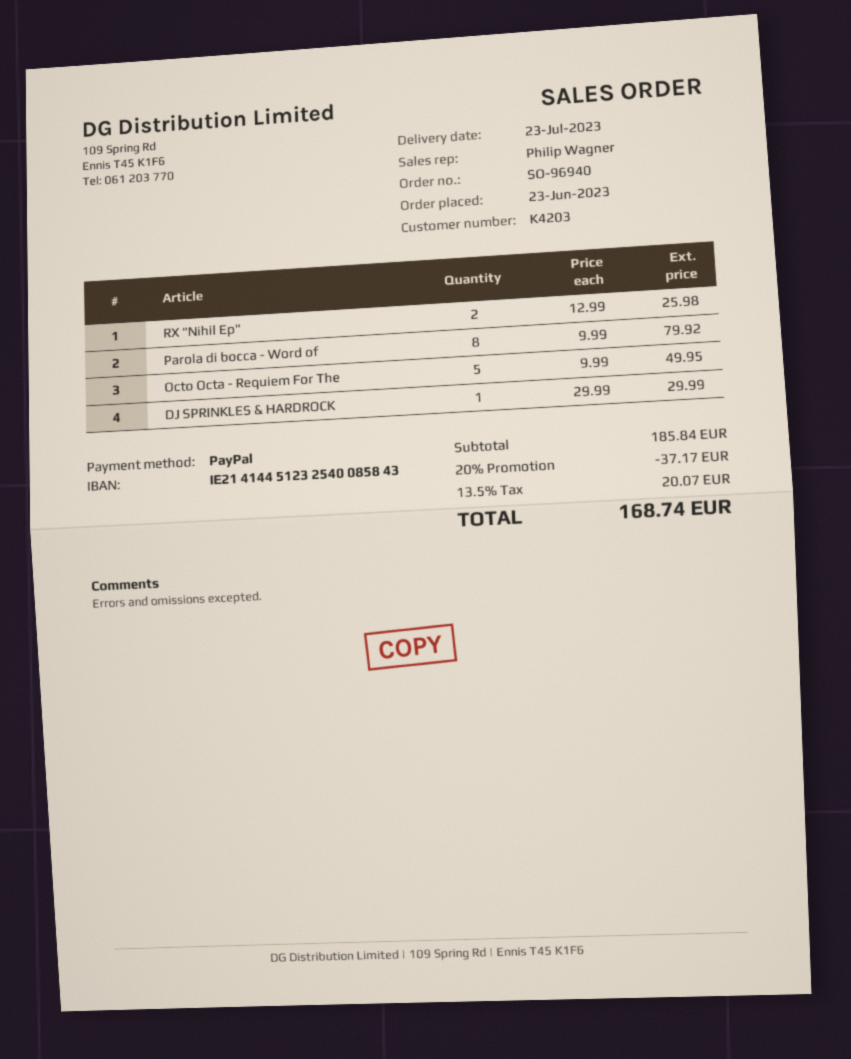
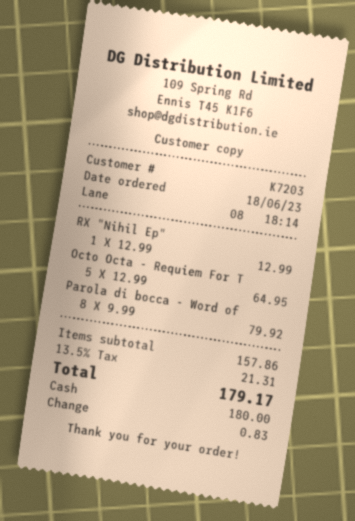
order date: 2023-06-23 -> 2023-06-18
customer number: K4203 -> K7203
payment method: PayPal -> cash
RX "Nihil Ep": 2 x 12.99 = 25.98 -> 1 x 12.99 = 12.99
Octo Octa - Requiem For The: 5 x 9.99 = 49.95 -> 5 x 12.99 = 64.95
DJ SPRINKLES & HARDROCK: 1 x 29.99 = 29.99 -> none
subtotal: 185.84 -> 157.86
discount: 20% = 37.17 -> none
tax: 13.5% = 20.07 -> 13.5% = 21.31
total: 168.74 -> 179.17

